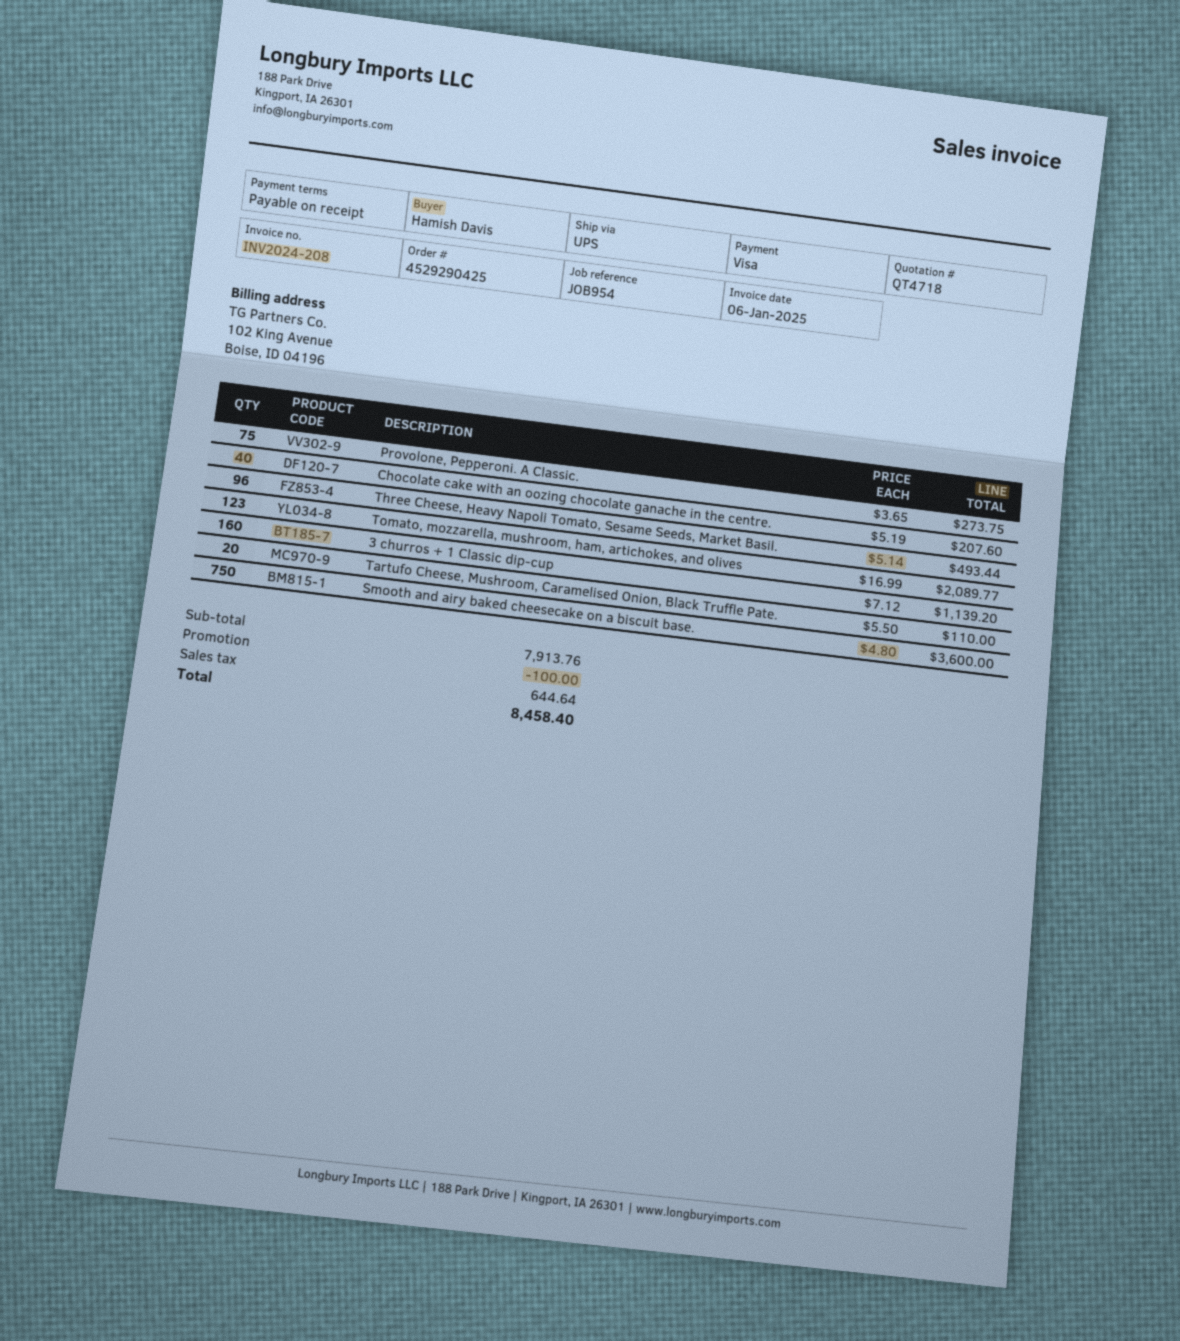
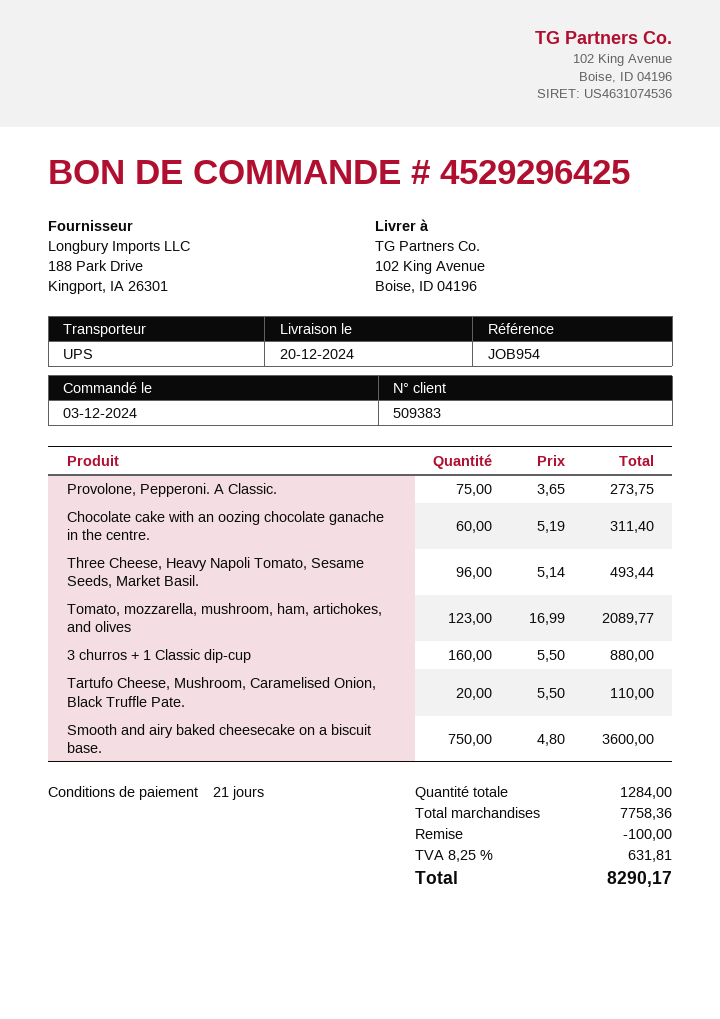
order number: 4529290425 -> 4529296425
payment terms: on receipt -> 21 days
Chocolate cake with an oozing chocolate ganache in the centre.: 40 x 5.19 = 207.60 -> 60 x 5.19 = 311.40
3 churros + 1 Classic dip-cup: 160 x 7.12 = 1139.20 -> 160 x 5.50 = 880.00
subtotal: 7913.76 -> 7758.36
tax: 644.64 -> 631.81
total: 8458.40 -> 8290.17

